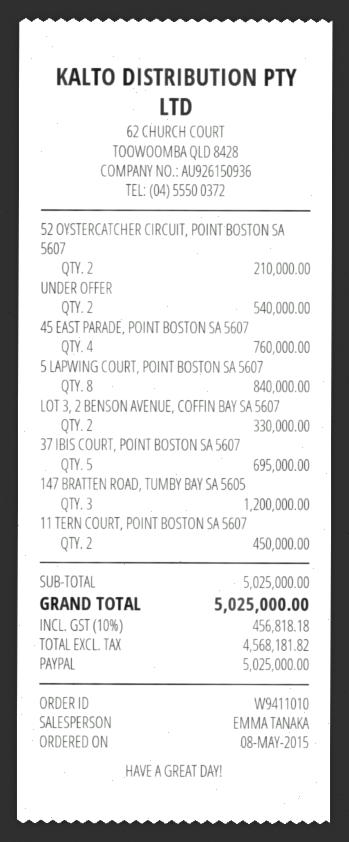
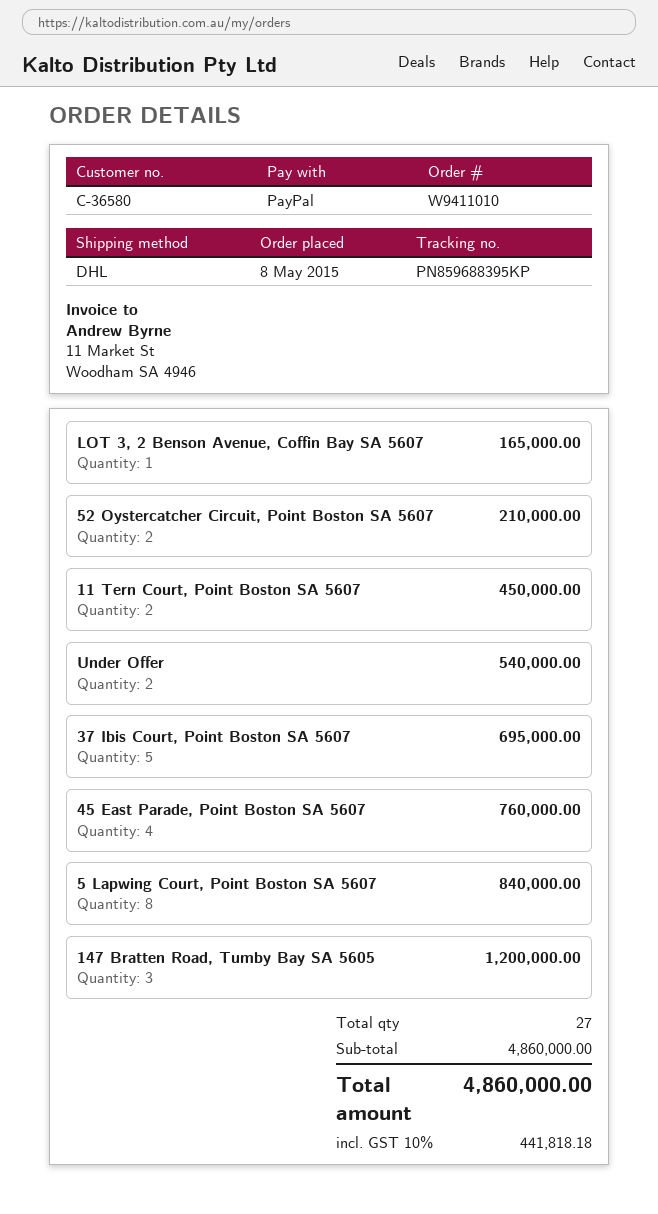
LOT 3, 2 BENSON AVENUE, COFFIN BAY SA 5607: 2 for 330000.00 -> 1 for 165000.00
subtotal: 5025000.00 -> 4860000.00
tax: 10% = 456818.18 -> 10% = 441818.18
total: 5025000.00 -> 4860000.00

